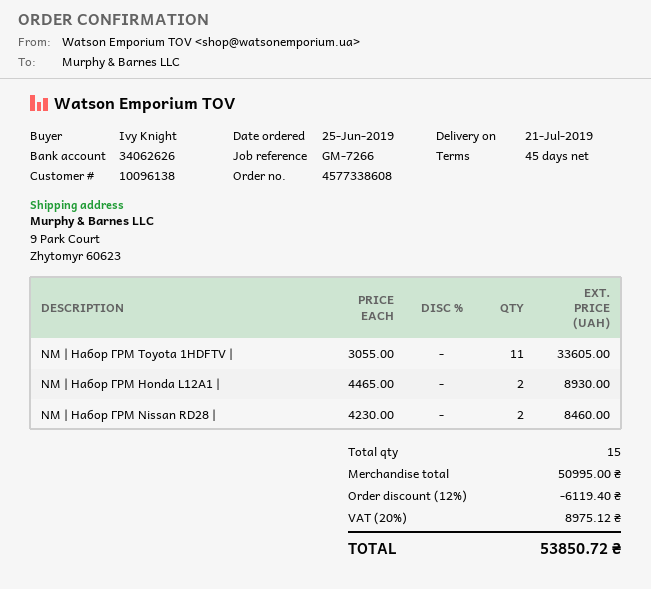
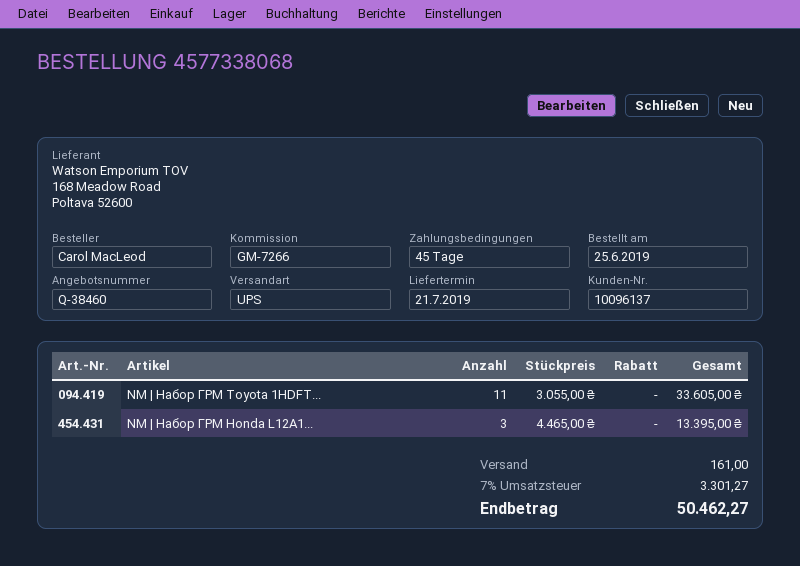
order number: 4577338608 -> 4577338068
customer number: 10096138 -> 10096137
ordered by: Ivy Knight -> Carol MacLeod
NM | Набор ГРМ Honda L12A1 |: 2 x 4465.00 = 8930.00 -> 3 x 4465.00 = 13395.00
NM | Набор ГРМ Nissan RD28 |: 2 x 4230.00 = 8460.00 -> none
discount: 12% = 6119.40 -> none
shipping: none -> 161.00
tax: 20% = 8975.12 -> 7% = 3301.27
total: 53850.72 -> 50462.27

